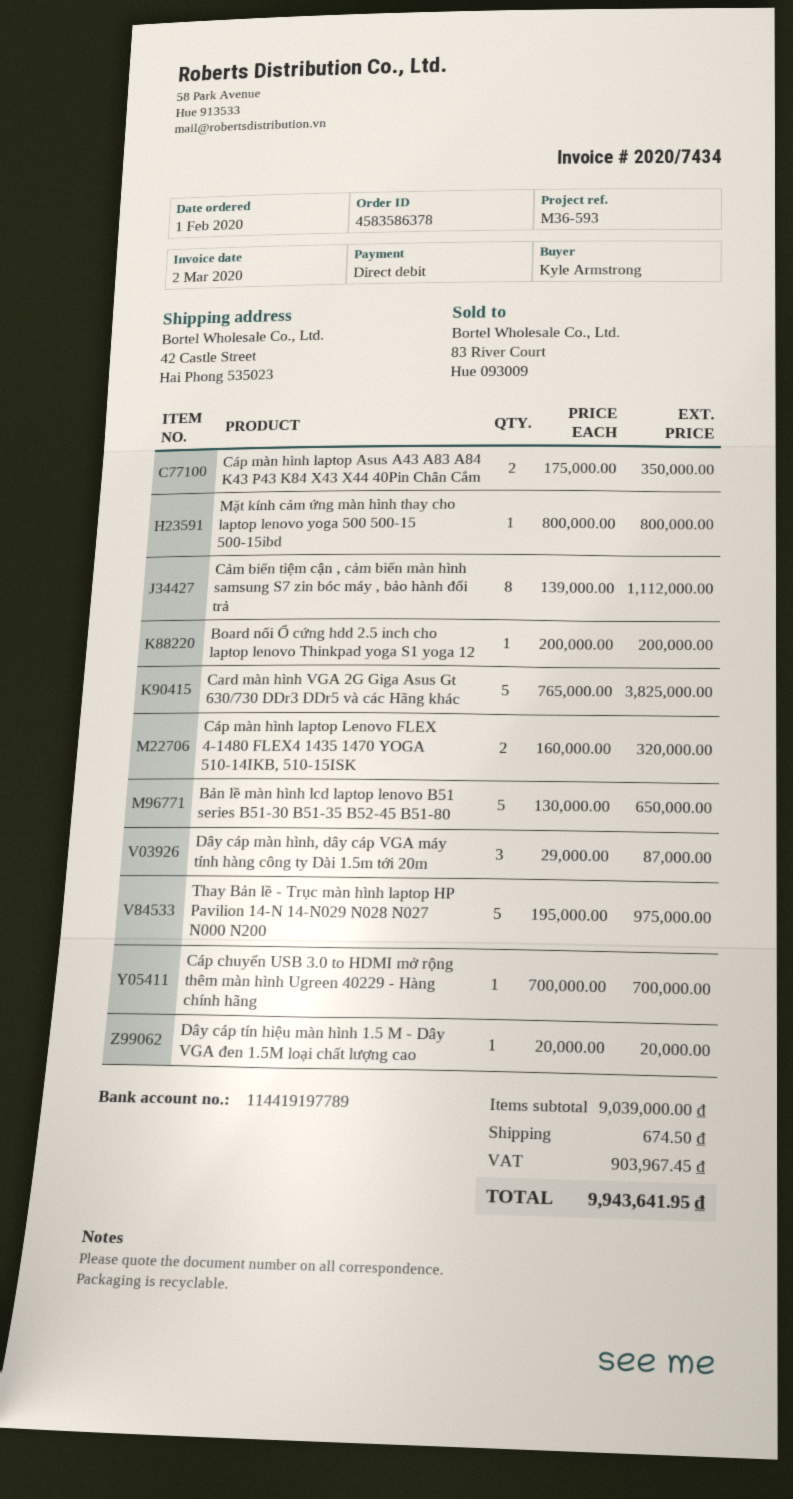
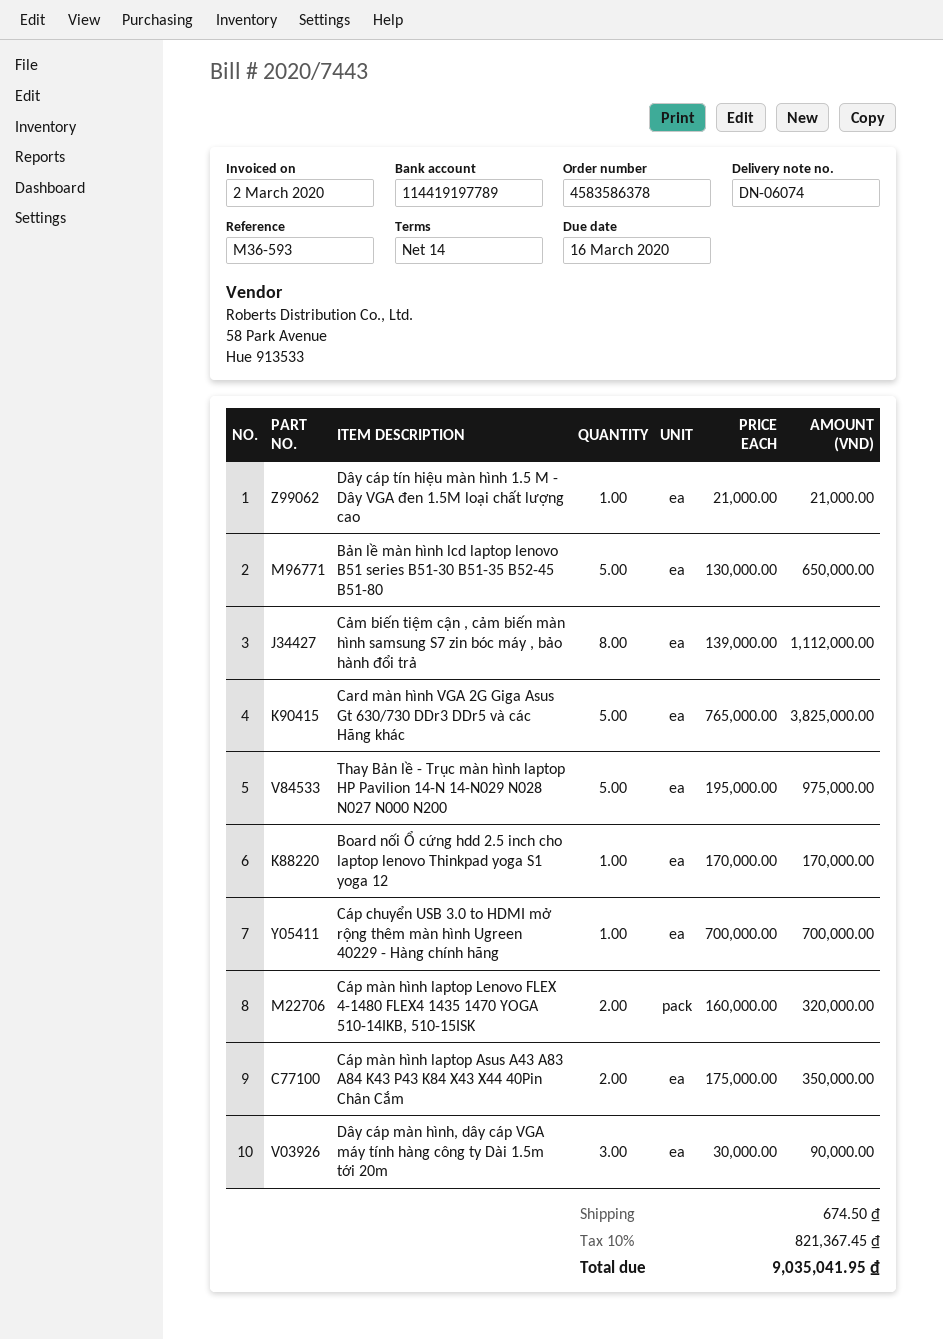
invoice number: 2020/7434 -> 2020/7443
Mặt kính cảm ứng màn hình thay cho laptop lenovo yoga 500 500-15 500-15ibd: 1 x 800000.00 = 800000.00 -> none
Board nối Ổ cứng hdd 2.5 inch cho laptop lenovo Thinkpad yoga S1 yoga 12: 1 x 200000.00 = 200000.00 -> 1 x 170000.00 = 170000.00
Dây cáp màn hình, dây cáp VGA máy tính hàng công ty Dài 1.5m tới 20m: 3 x 29000.00 = 87000.00 -> 3 x 30000.00 = 90000.00
Dây cáp tín hiệu màn hình 1.5 M - Dây VGA đen 1.5M loại chất lượng cao: 1 x 20000.00 = 20000.00 -> 1 x 21000.00 = 21000.00
tax: 903967.45 -> 821367.45
total: 9943641.95 -> 9035041.95

